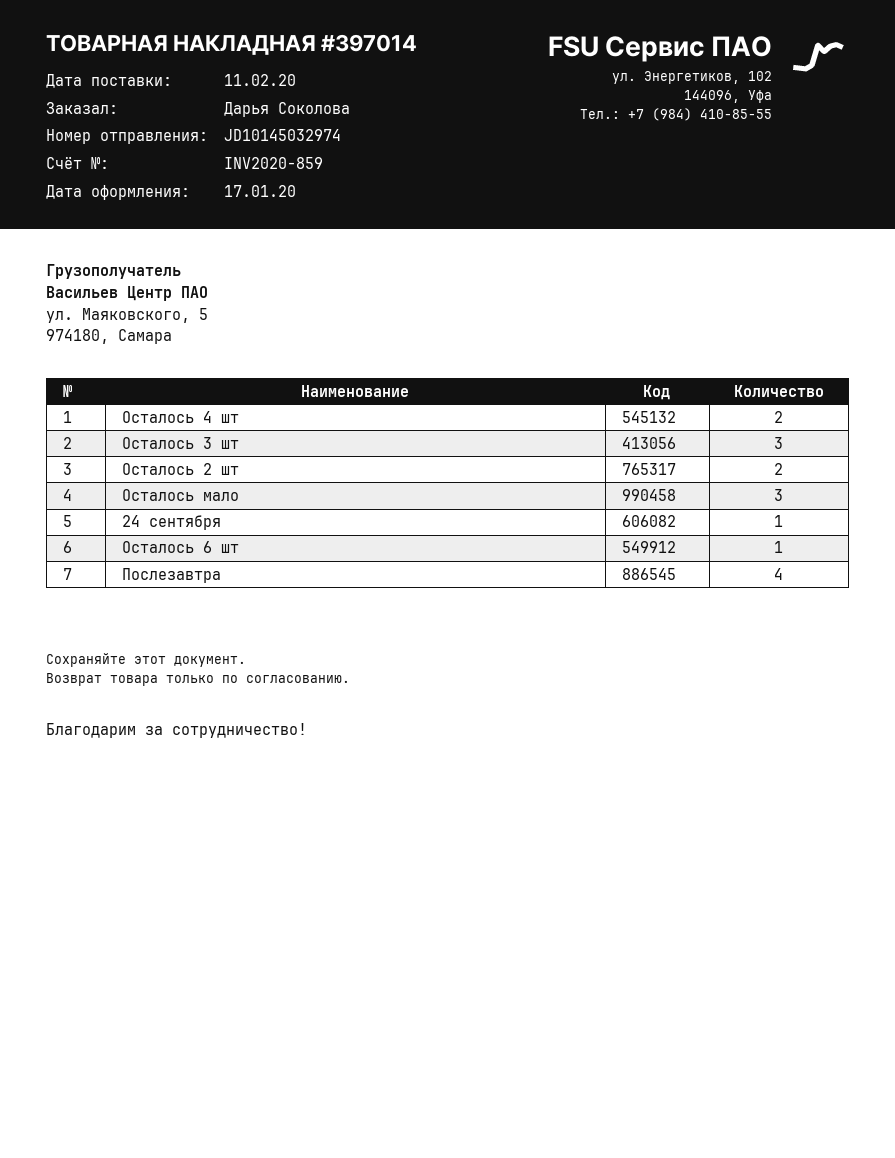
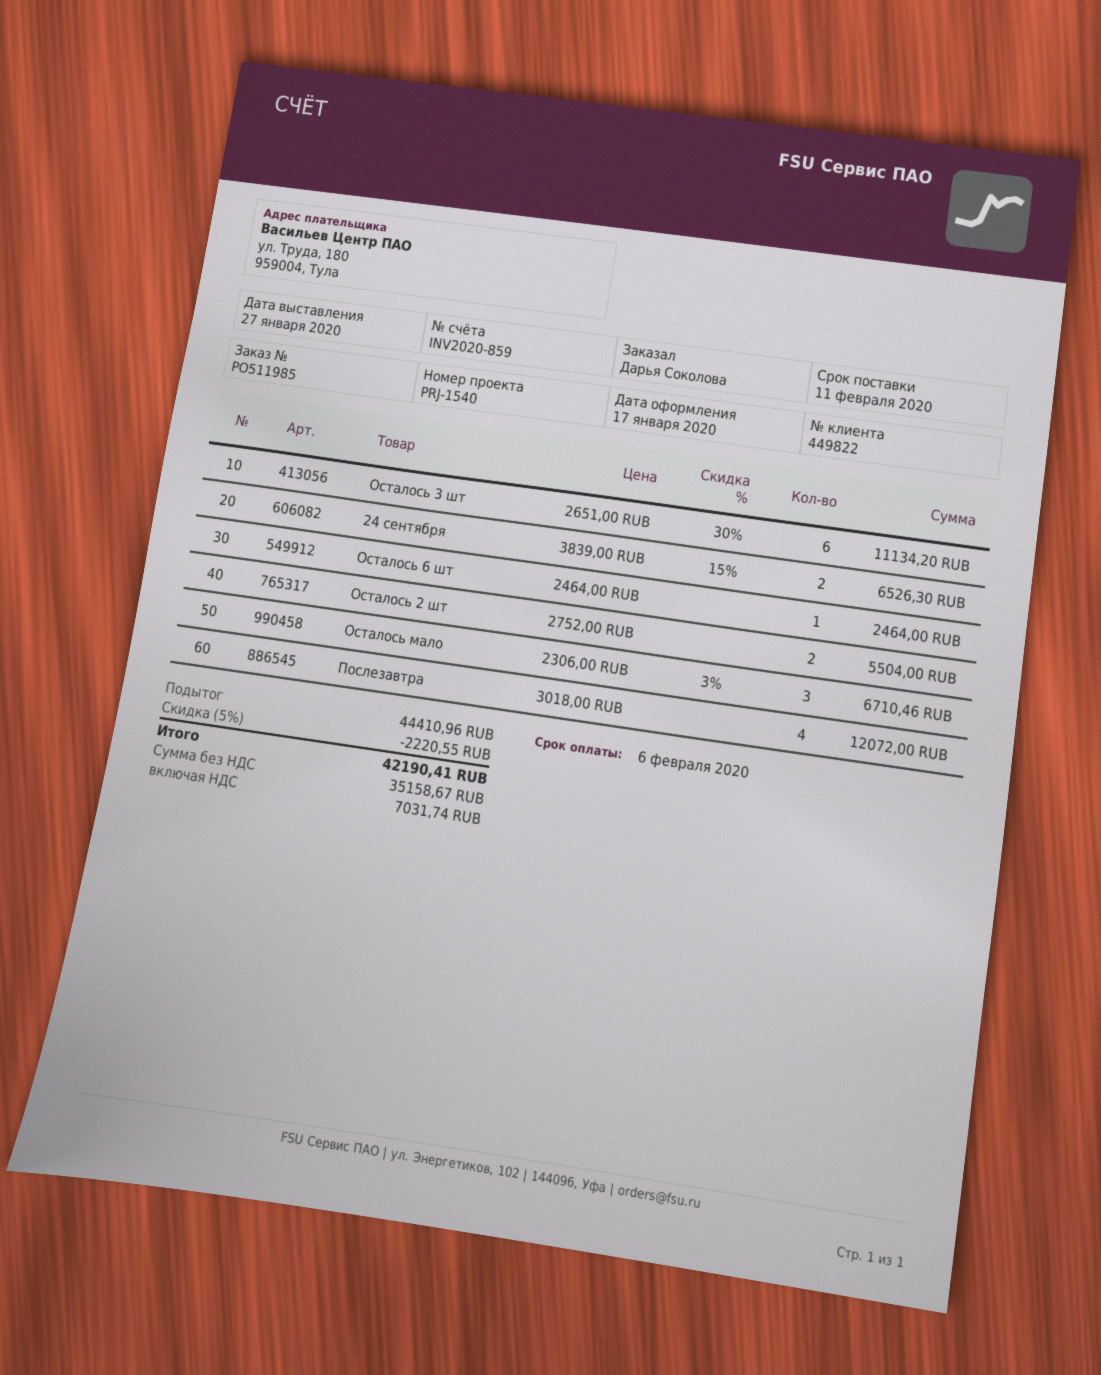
Осталось 4 шт: 2 -> none
Осталось 3 шт: 3 -> 6
24 сентября: 1 -> 2

